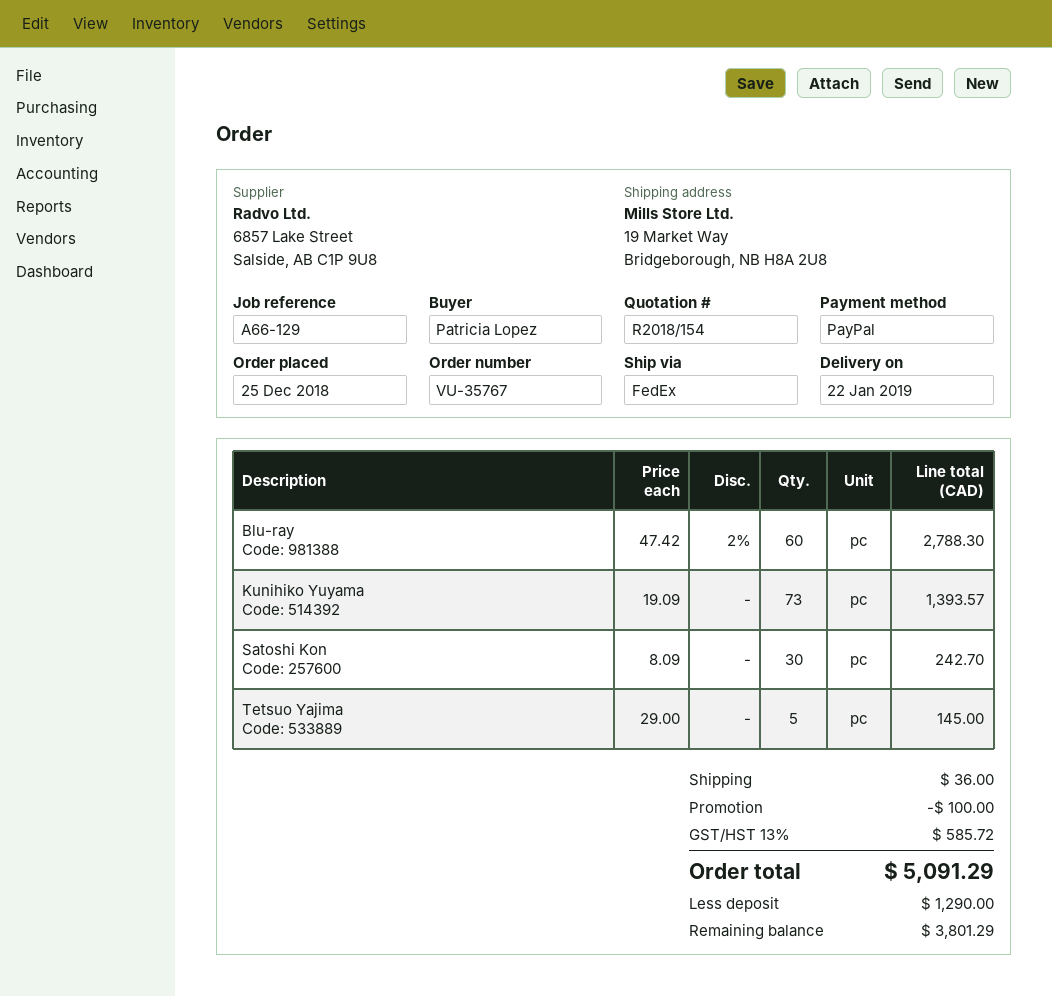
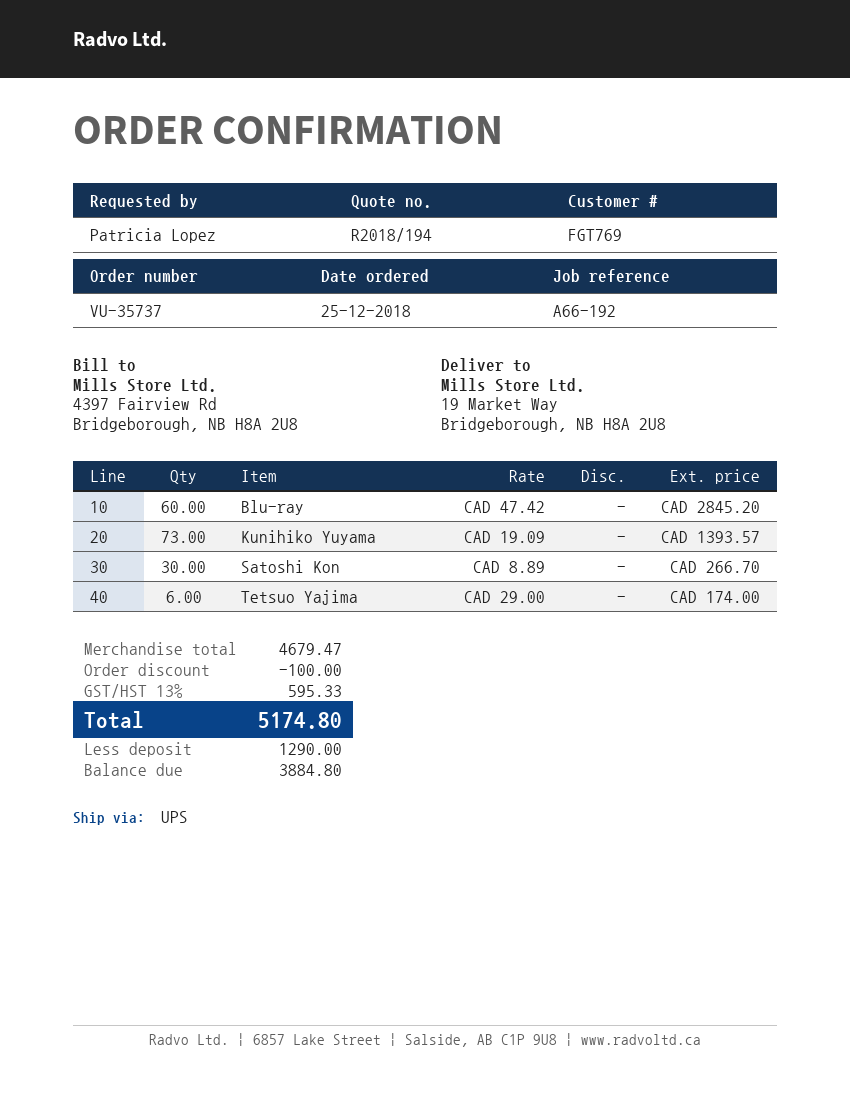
quote number: R2018/154 -> R2018/194
order number: VU-35767 -> VU-35737
reference: A66-129 -> A66-192
shipping method: FedEx -> UPS
Blu-ray: 60 x 47.42 - 2% = 2788.30 -> 60 x 47.42 = 2845.20
Satoshi Kon: 30 x 8.09 = 242.70 -> 30 x 8.89 = 266.70
Tetsuo Yajima: 5 x 29.00 = 145.00 -> 6 x 29.00 = 174.00
shipping: 36.00 -> none
tax: 13% = 585.72 -> 13% = 595.33
total: 5091.29 -> 5174.80
balance: 3801.29 -> 3884.80

